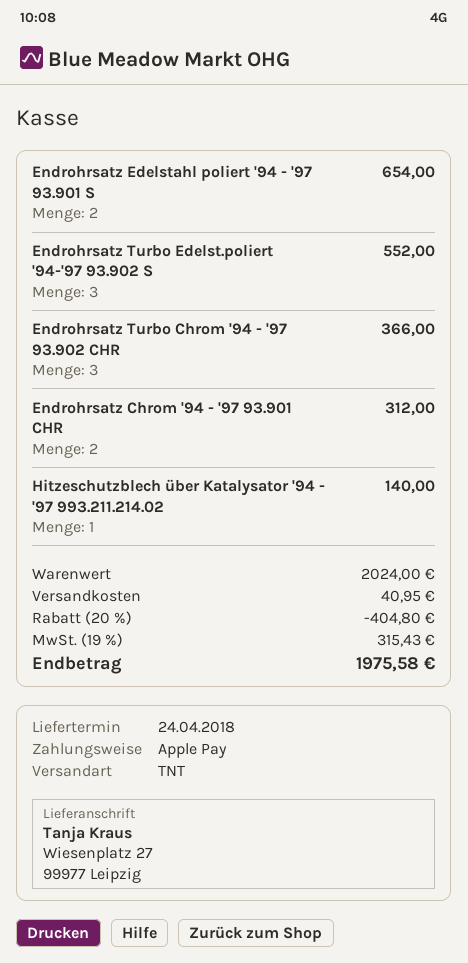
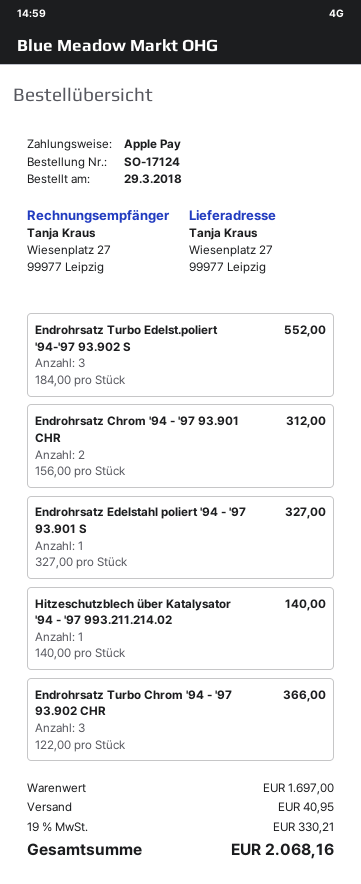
Endrohrsatz Edelstahl poliert '94 - '97 93.901 S: 2 for 654.00 -> 1 for 327.00
subtotal: 2024.00 -> 1697.00
discount: 20% = 404.80 -> none
tax: 19% = 315.43 -> 19% = 330.21
total: 1975.58 -> 2068.16

